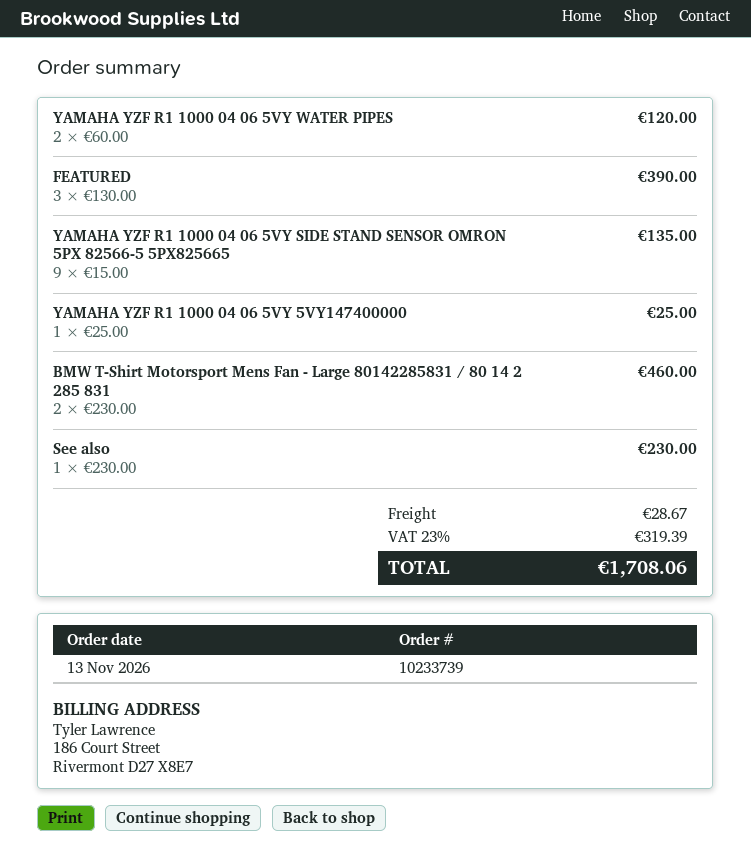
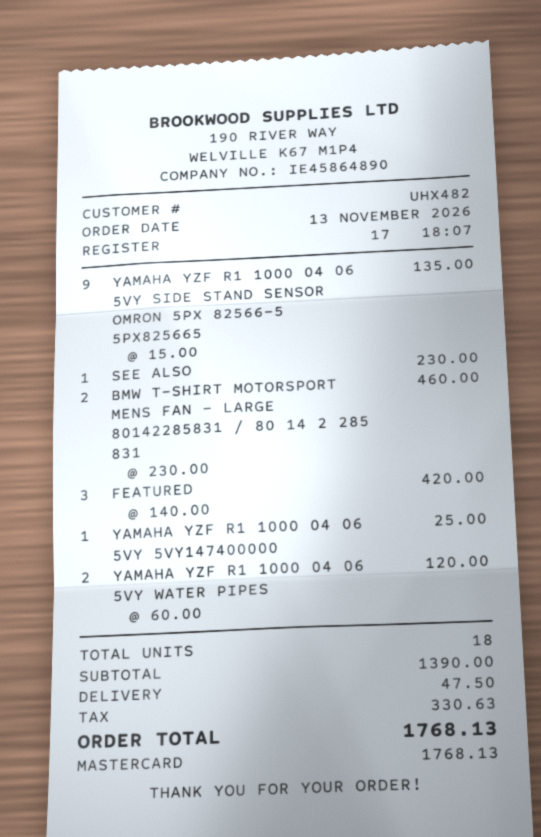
FEATURED: 3 x 130.00 = 390.00 -> 3 x 140.00 = 420.00
shipping: 28.67 -> 47.50
tax: 319.39 -> 330.63
total: 1708.06 -> 1768.13

